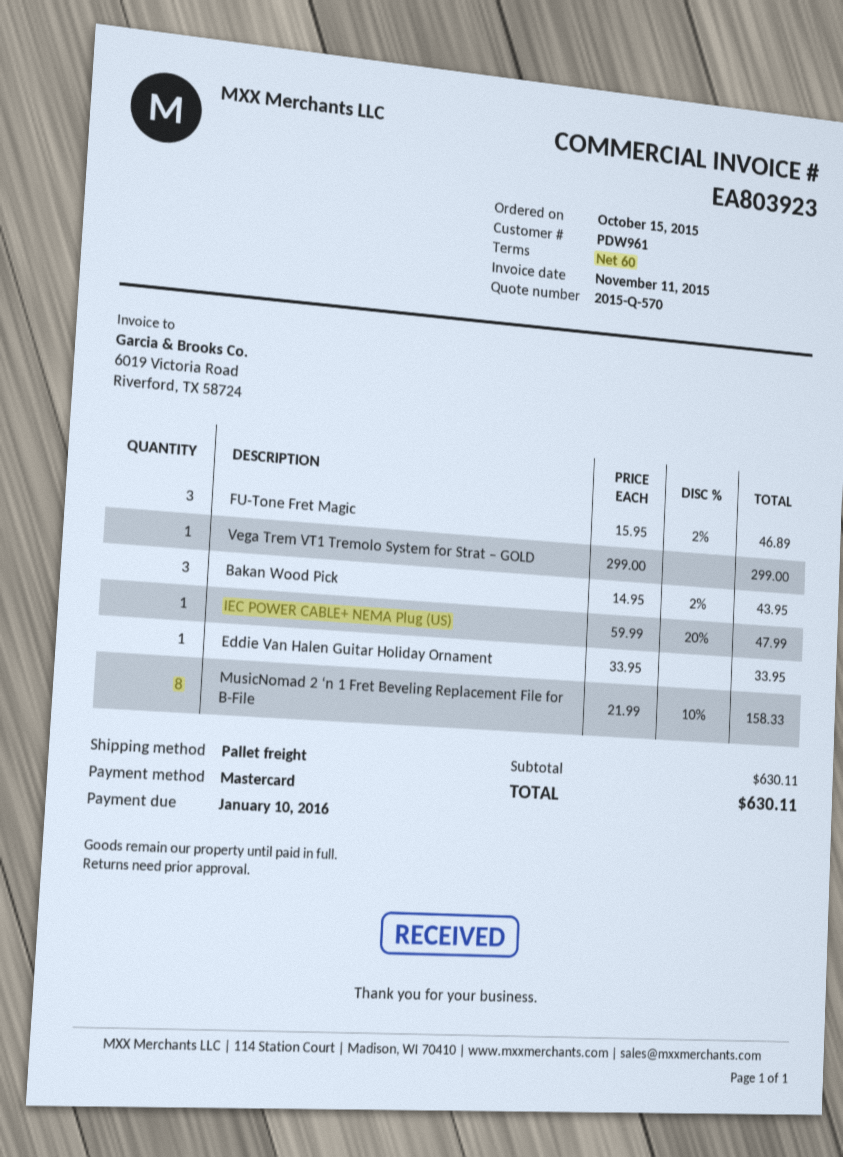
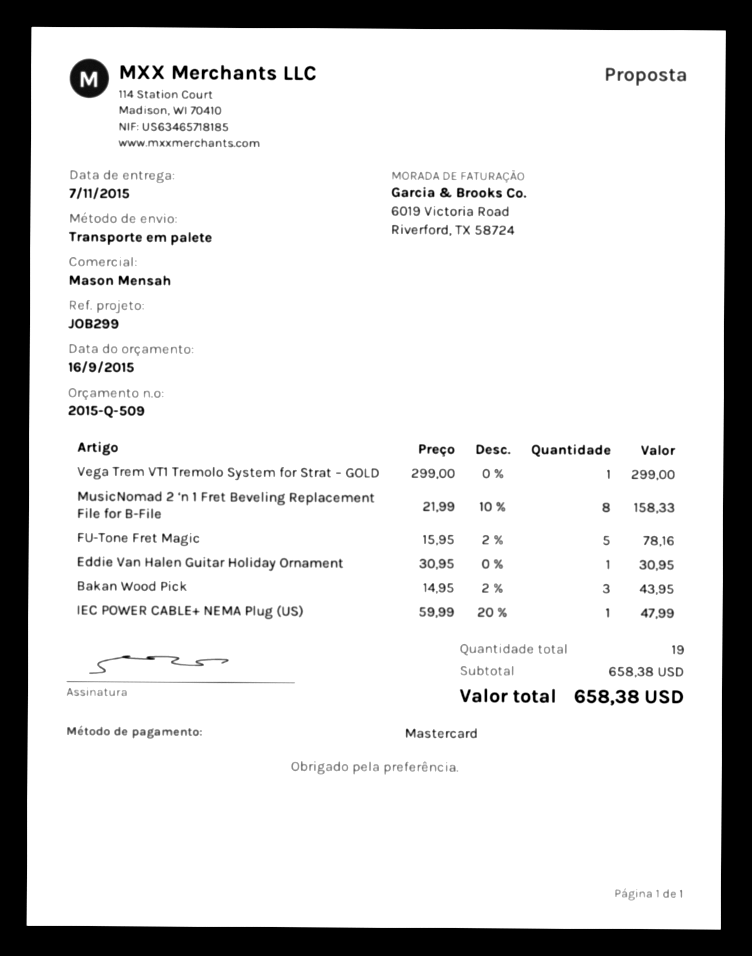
quote number: 2015-Q-570 -> 2015-Q-509
FU-Tone Fret Magic: 3 x 15.95 - 2% = 46.89 -> 5 x 15.95 - 2% = 78.16
Eddie Van Halen Guitar Holiday Ornament: 1 x 33.95 = 33.95 -> 1 x 30.95 = 30.95
subtotal: 630.11 -> 658.38
total: 630.11 -> 658.38

